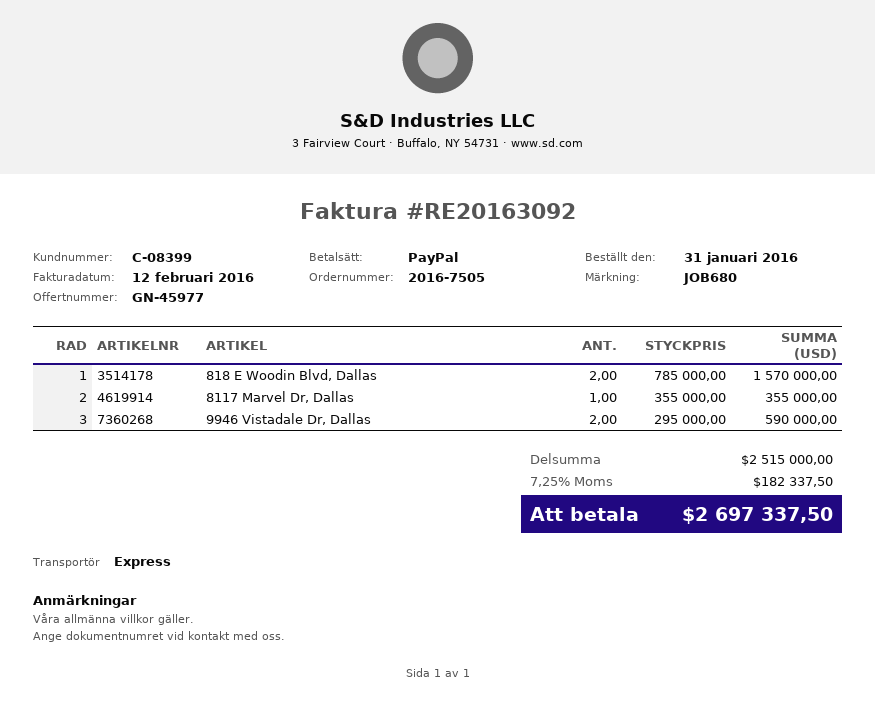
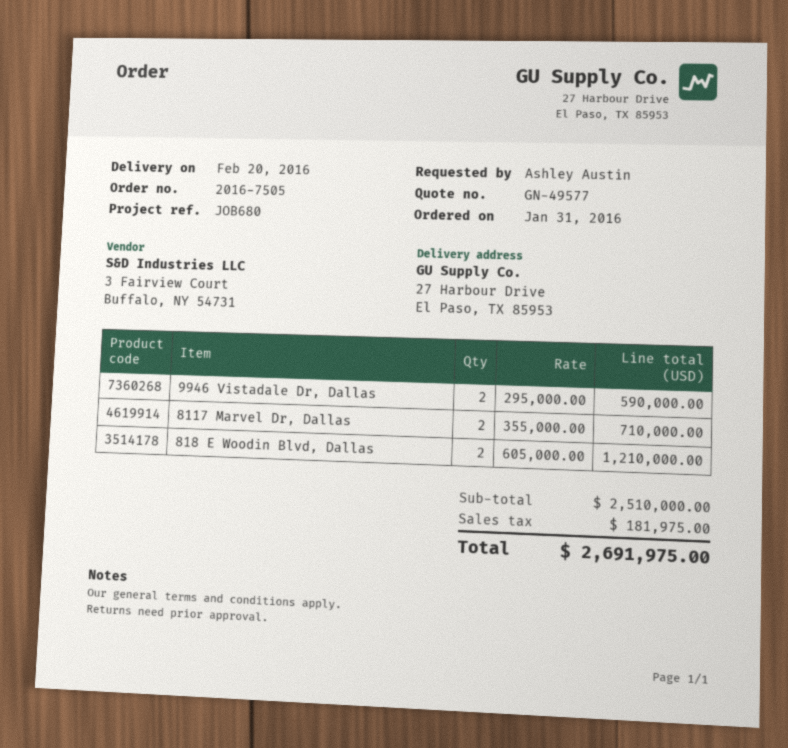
quote number: GN-45977 -> GN-49577
818 E Woodin Blvd, Dallas: 2 x 785000.00 = 1570000.00 -> 2 x 605000.00 = 1210000.00
8117 Marvel Dr, Dallas: 1 x 355000.00 = 355000.00 -> 2 x 355000.00 = 710000.00
subtotal: 2515000.00 -> 2510000.00
tax: 182337.50 -> 181975.00
total: 2697337.50 -> 2691975.00

